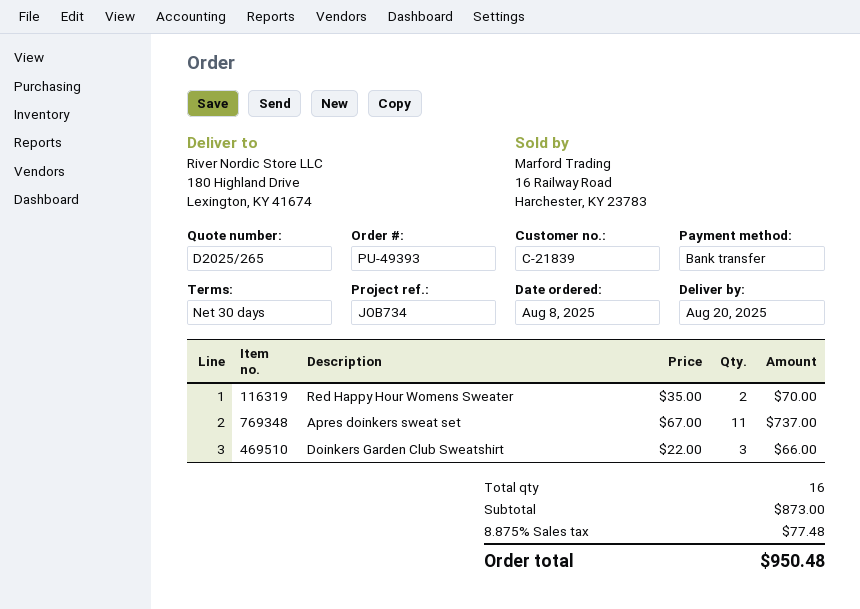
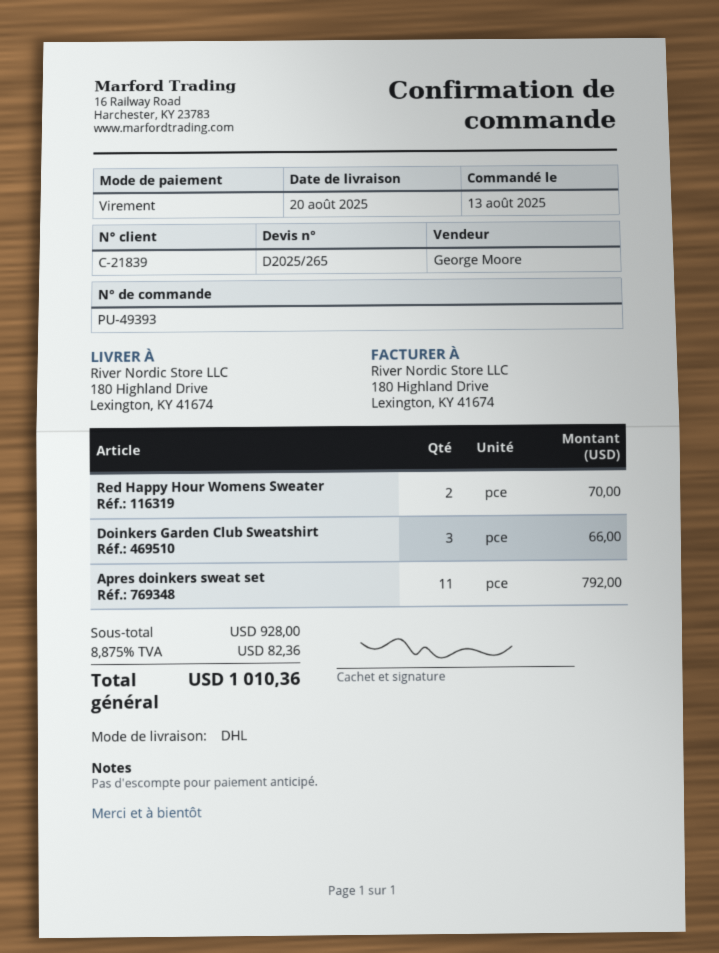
order date: 2025-08-08 -> 2025-08-13
Apres doinkers sweat set: 11 for 737.00 -> 11 for 792.00
subtotal: 873.00 -> 928.00
tax: 8.875% = 77.48 -> 8.875% = 82.36
total: 950.48 -> 1010.36

